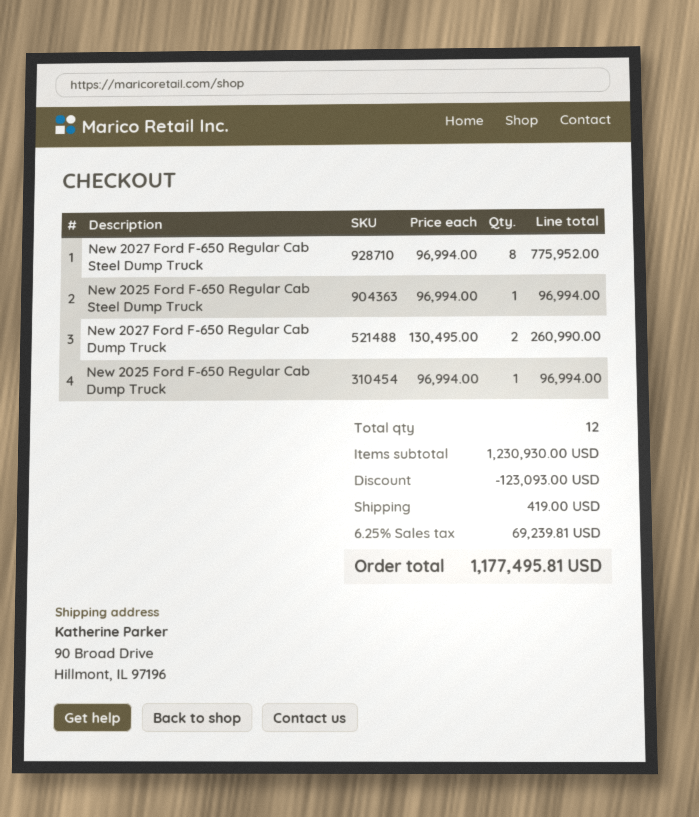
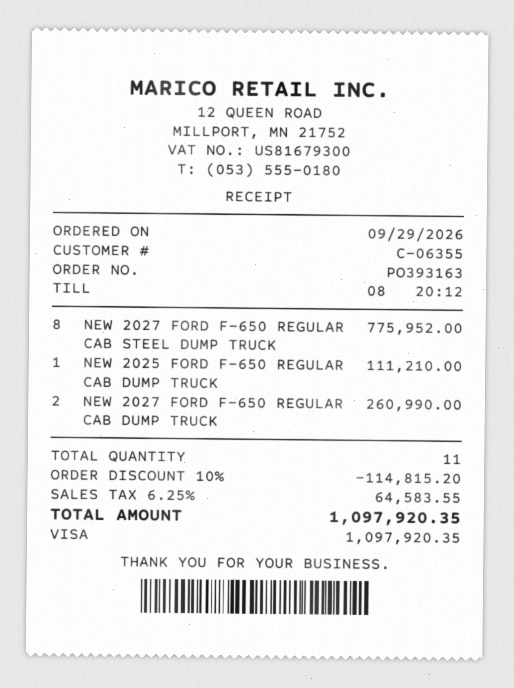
New 2025 Ford F-650 Regular Cab Steel Dump Truck: 1 for 96994.00 -> none
New 2025 Ford F-650 Regular Cab Dump Truck: 1 for 96994.00 -> 1 for 111210.00
total quantity: 12 -> 11
discount: 123093.00 -> 114815.20
shipping: 419.00 -> none
tax: 6.25% = 69239.81 -> 6.25% = 64583.55
total: 1177495.81 -> 1097920.35

